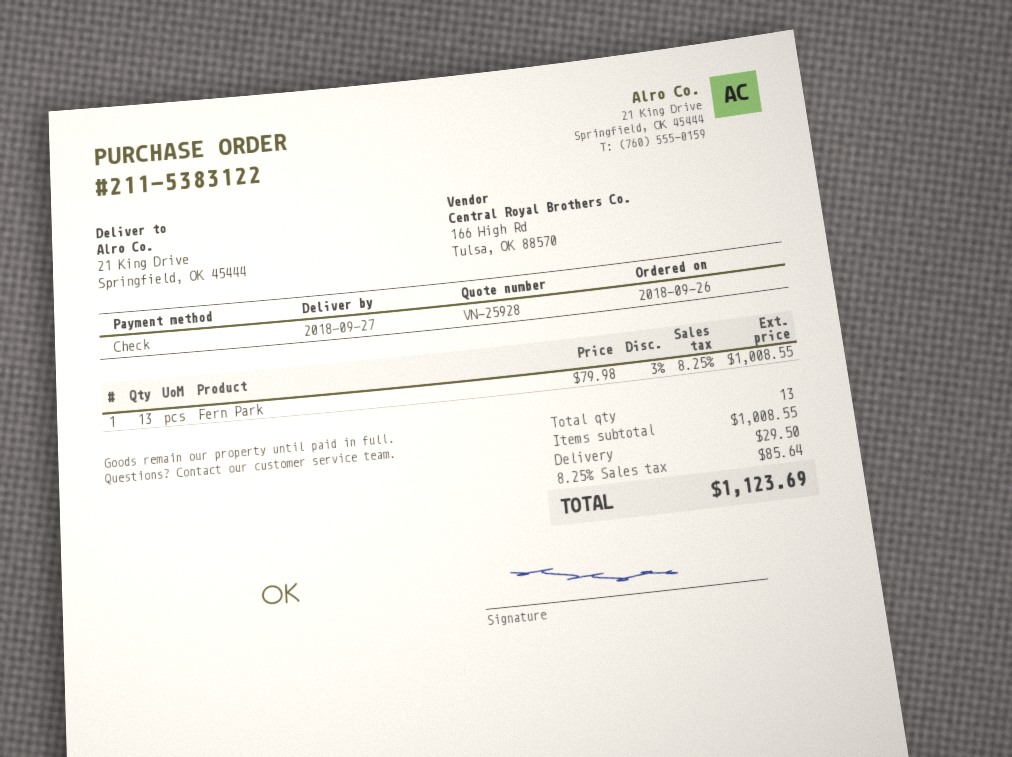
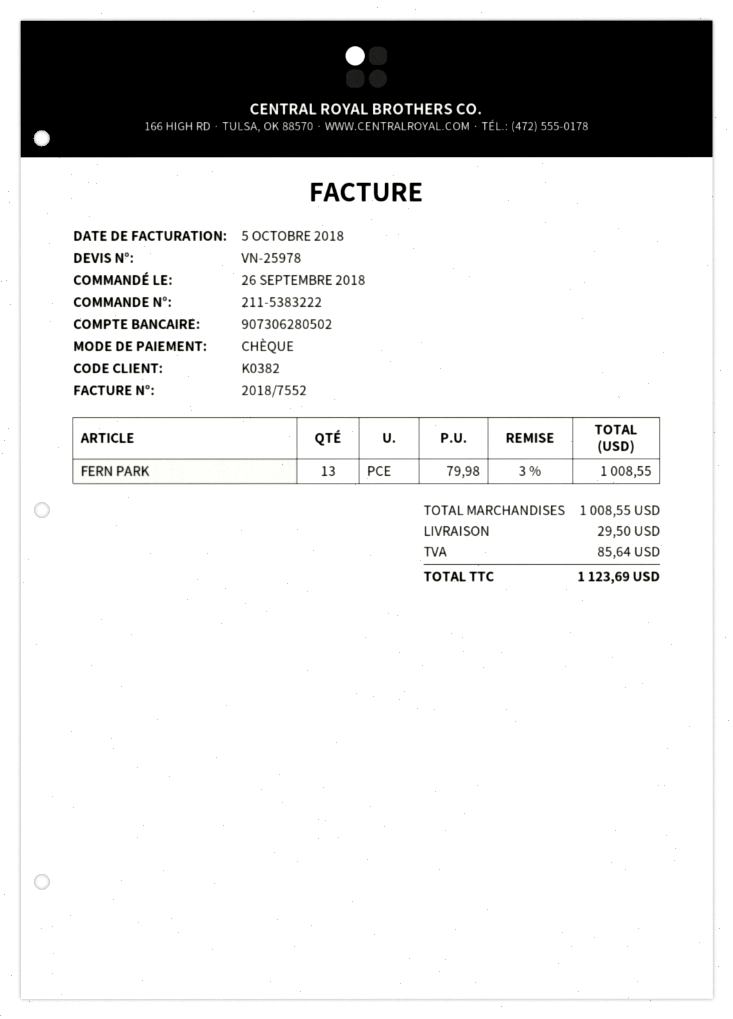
quote number: VN-25928 -> VN-25978
order number: 211-5383122 -> 211-5383222

